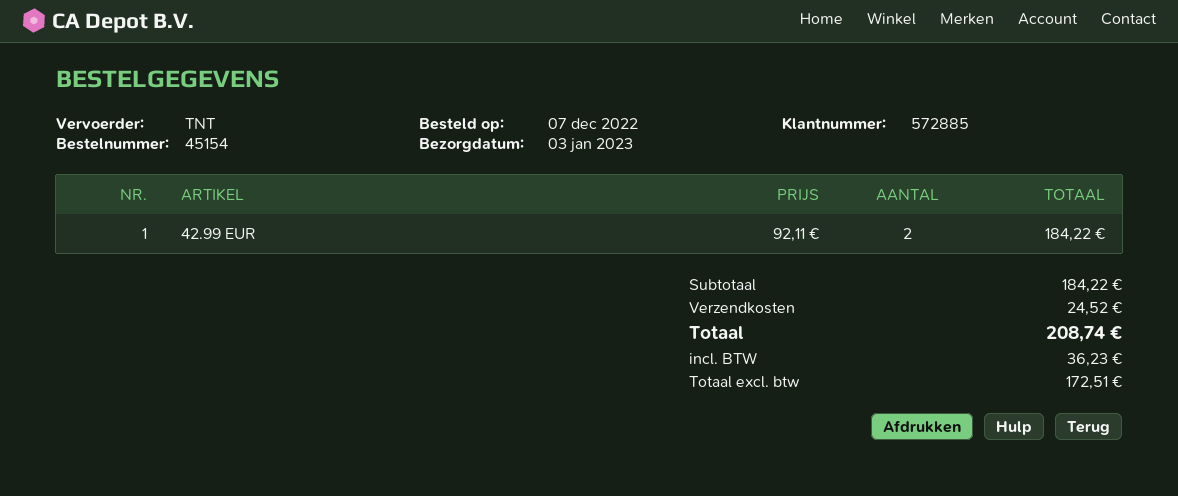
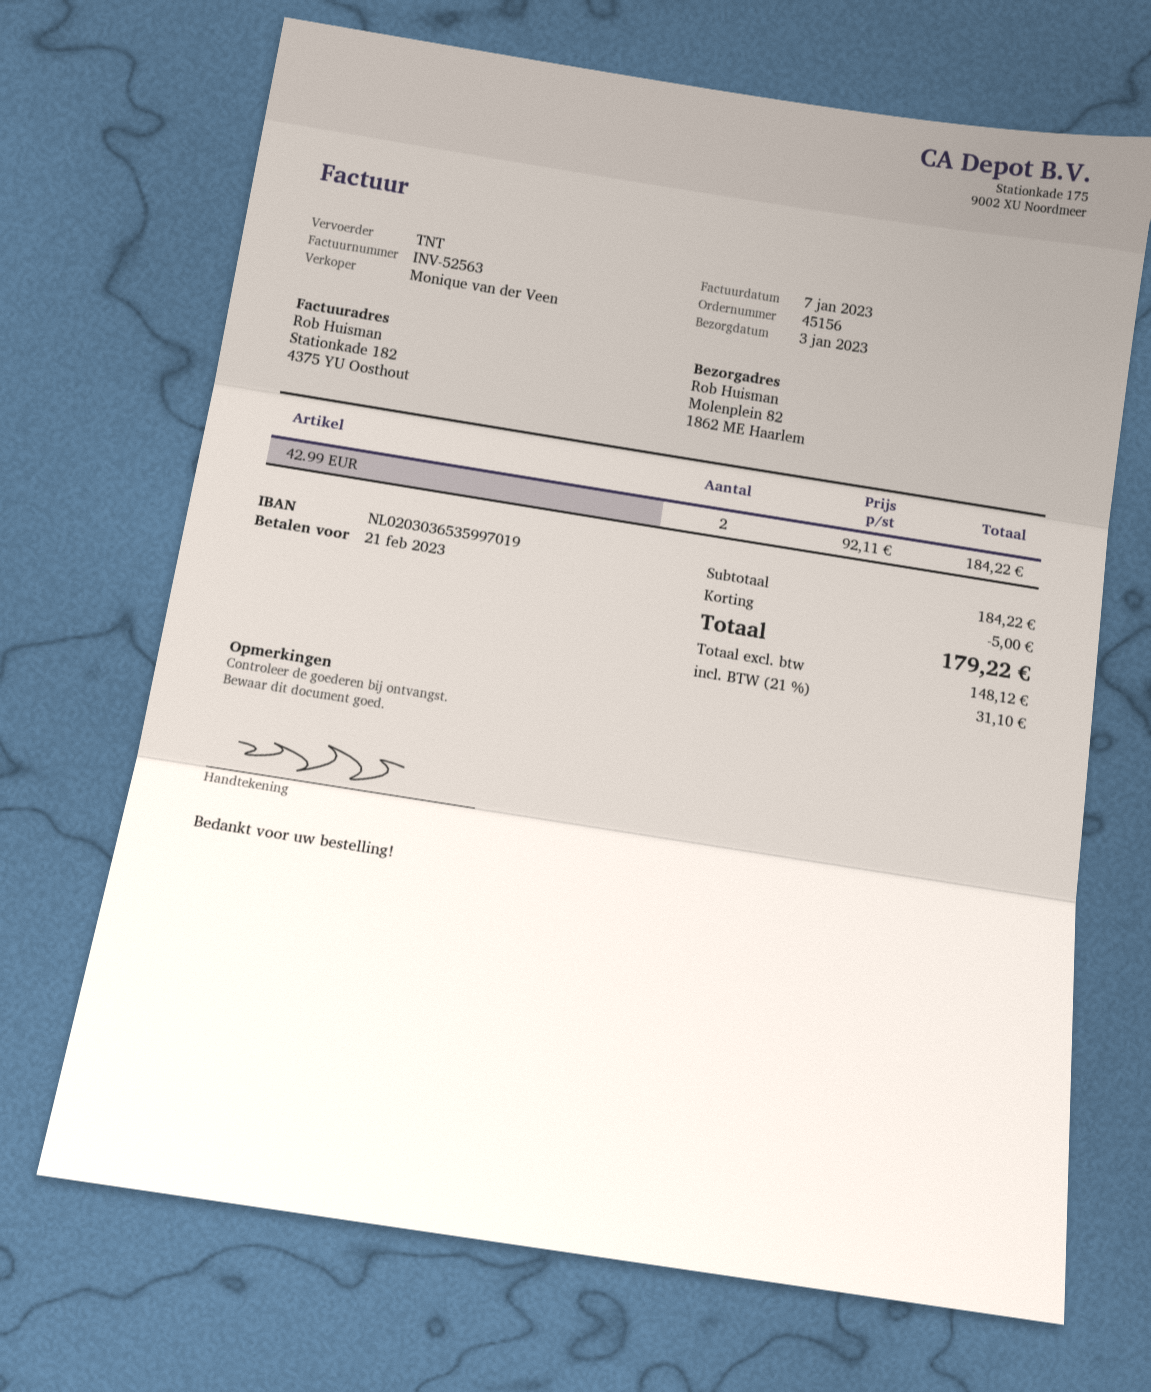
order number: 45154 -> 45156
discount: none -> 5.00
shipping: 24.52 -> none
net: 172.51 -> 148.12
tax: 36.23 -> 31.10
total: 208.74 -> 179.22

